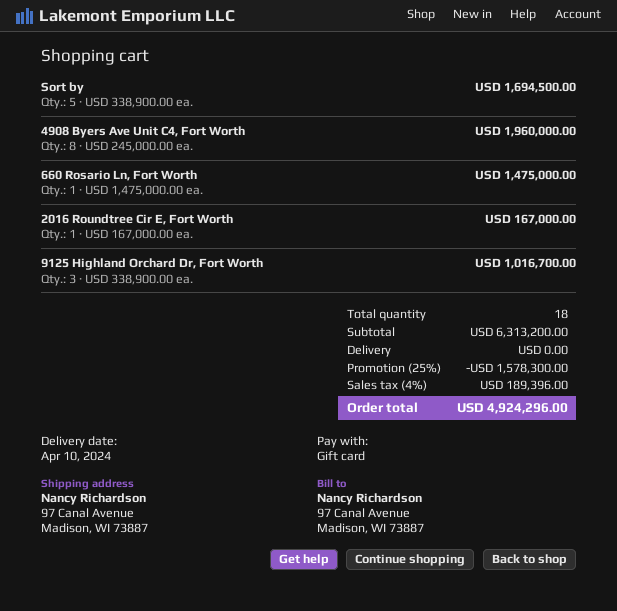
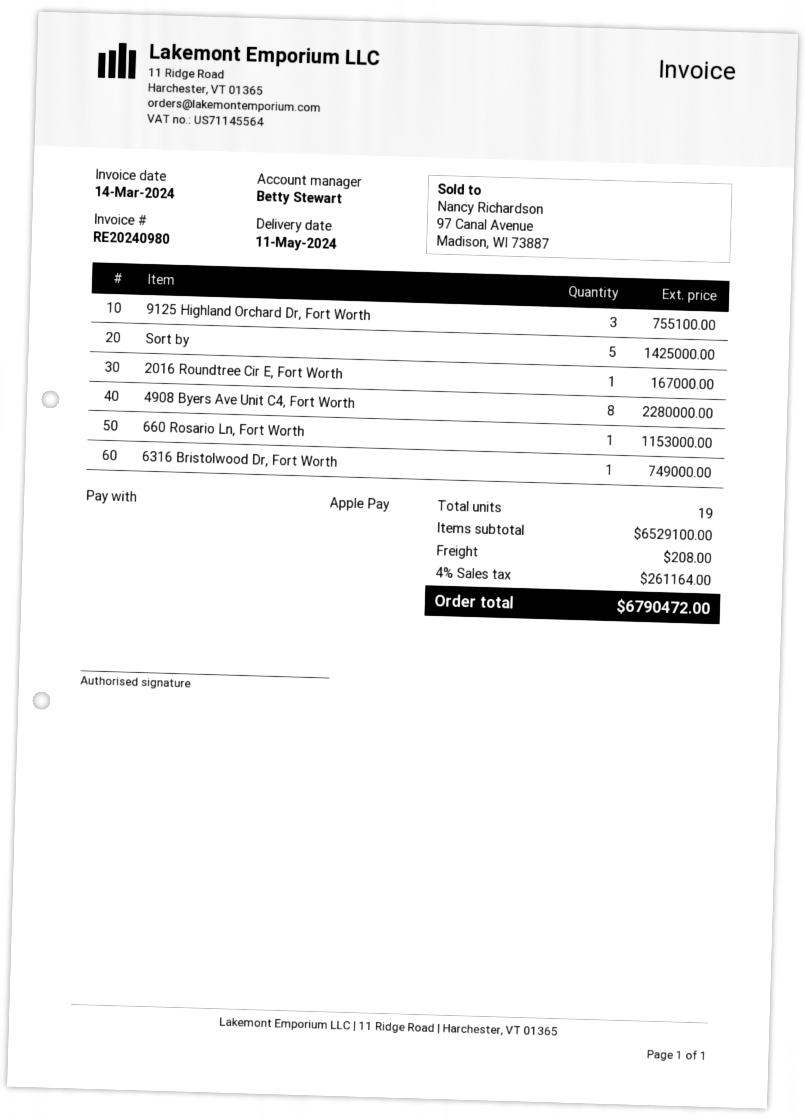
delivery date: 2024-04-10 -> 2024-05-11
payment method: gift card -> Apple Pay
Sort by: 5 for 1694500.00 -> 5 for 1425000.00
4908 Byers Ave Unit C4, Fort Worth: 8 for 1960000.00 -> 8 for 2280000.00
660 Rosario Ln, Fort Worth: 1 for 1475000.00 -> 1 for 1153000.00
9125 Highland Orchard Dr, Fort Worth: 3 for 1016700.00 -> 3 for 755100.00
6316 Bristolwood Dr, Fort Worth: none -> 1 for 749000.00
total quantity: 18 -> 19
subtotal: 6313200.00 -> 6529100.00
discount: 25% = 1578300.00 -> none
shipping: 0.00 -> 208.00
tax: 4% = 189396.00 -> 4% = 261164.00
total: 4924296.00 -> 6790472.00

